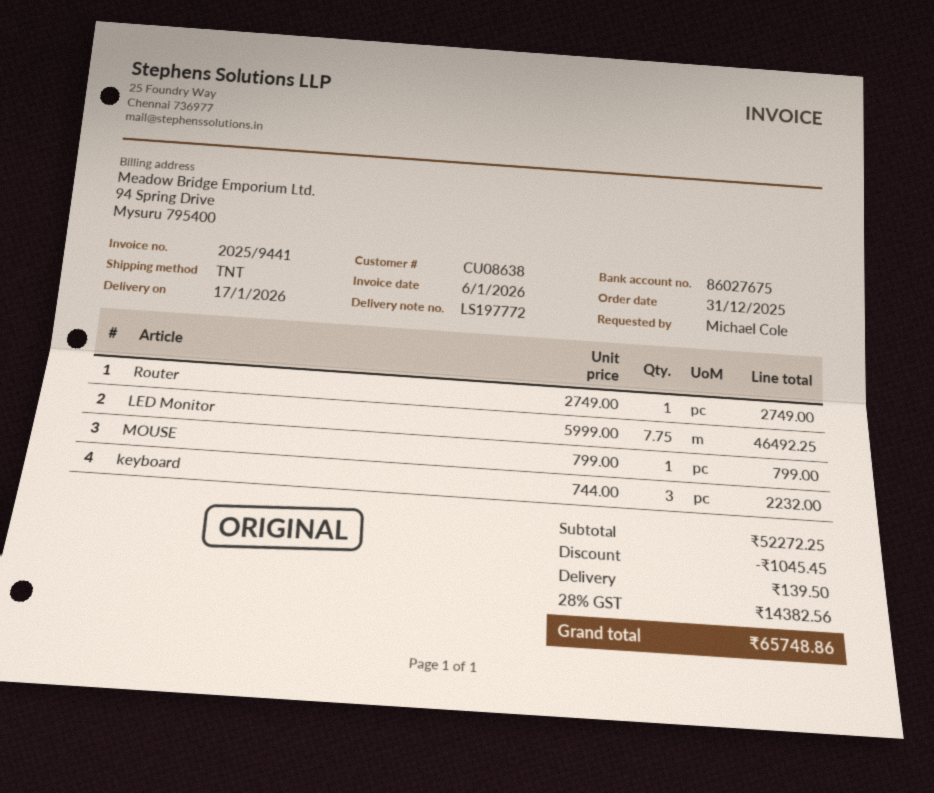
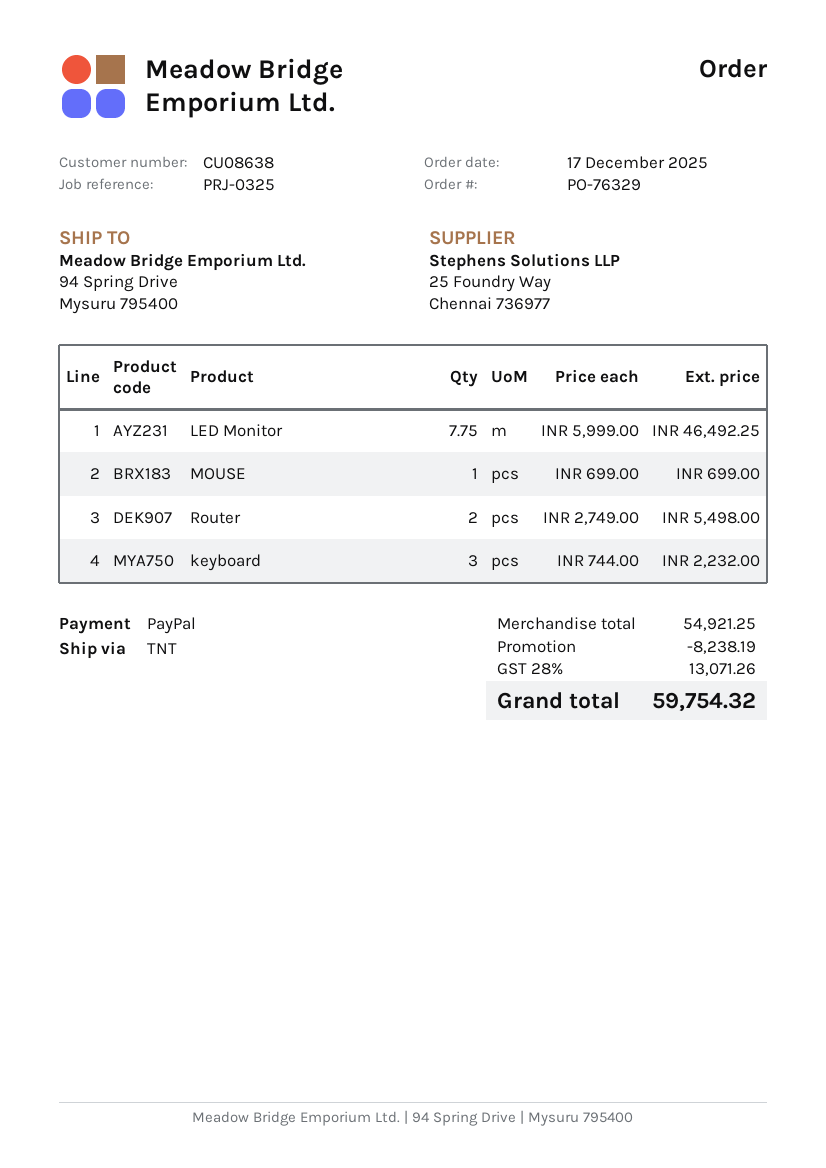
order date: 2025-12-31 -> 2025-12-17
Router: 1 x 2749.00 = 2749.00 -> 2 x 2749.00 = 5498.00
MOUSE: 1 x 799.00 = 799.00 -> 1 x 699.00 = 699.00
subtotal: 52272.25 -> 54921.25
discount: 1045.45 -> 8238.19
shipping: 139.50 -> none
tax: 28% = 14382.56 -> 28% = 13071.26
total: 65748.86 -> 59754.32

